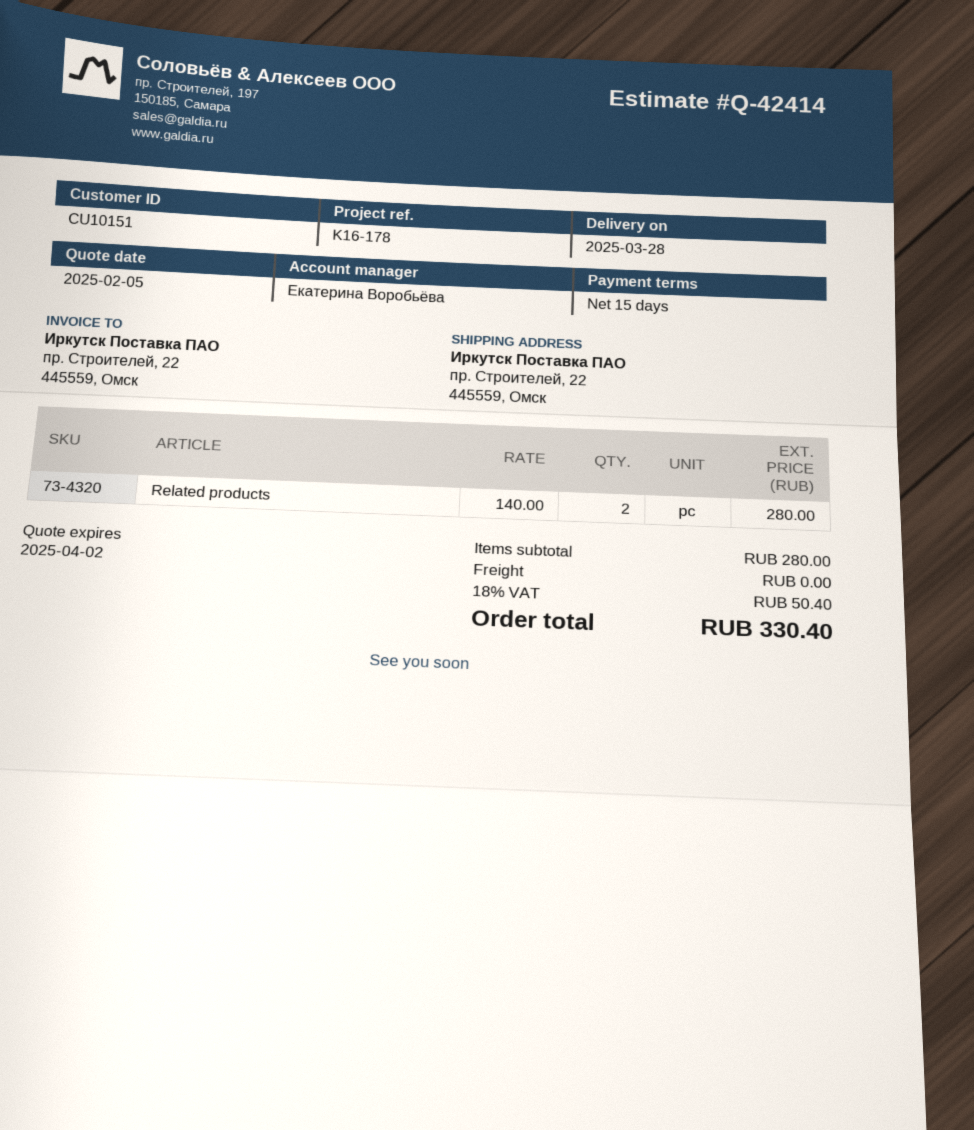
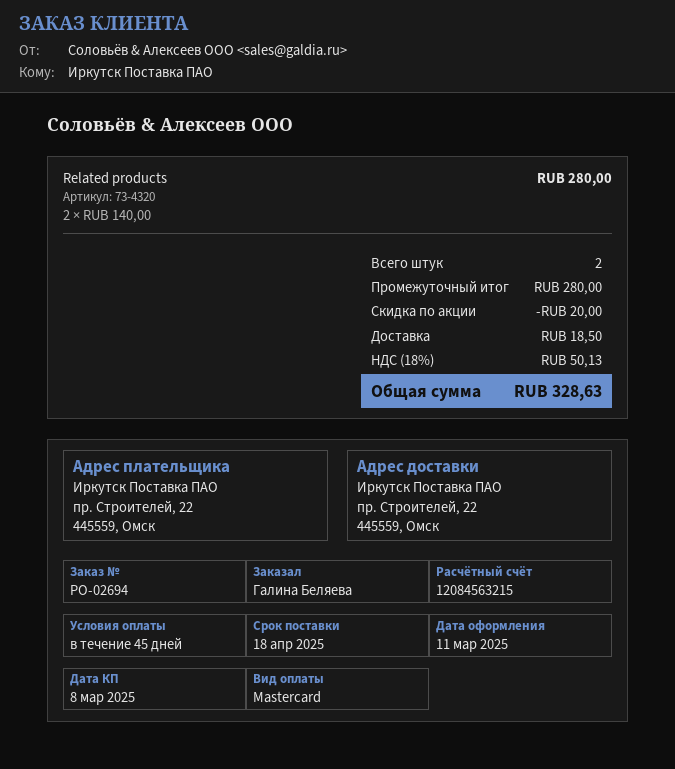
quote date: 2025-02-05 -> 2025-03-08
delivery date: 2025-03-28 -> 2025-04-18
payment terms: 15 days -> 45 days
discount: none -> 20.00
shipping: 0.00 -> 18.50
tax: 18% = 50.40 -> 18% = 50.13
total: 330.40 -> 328.63

